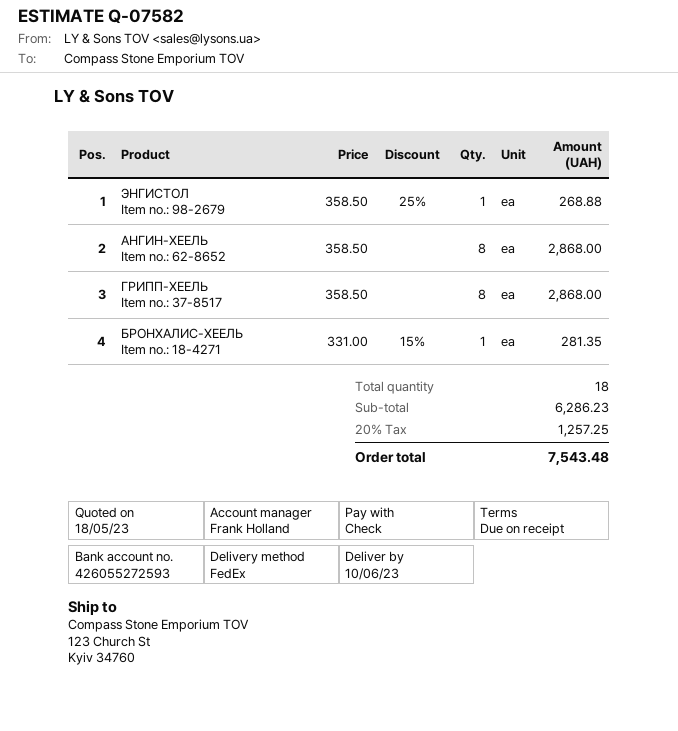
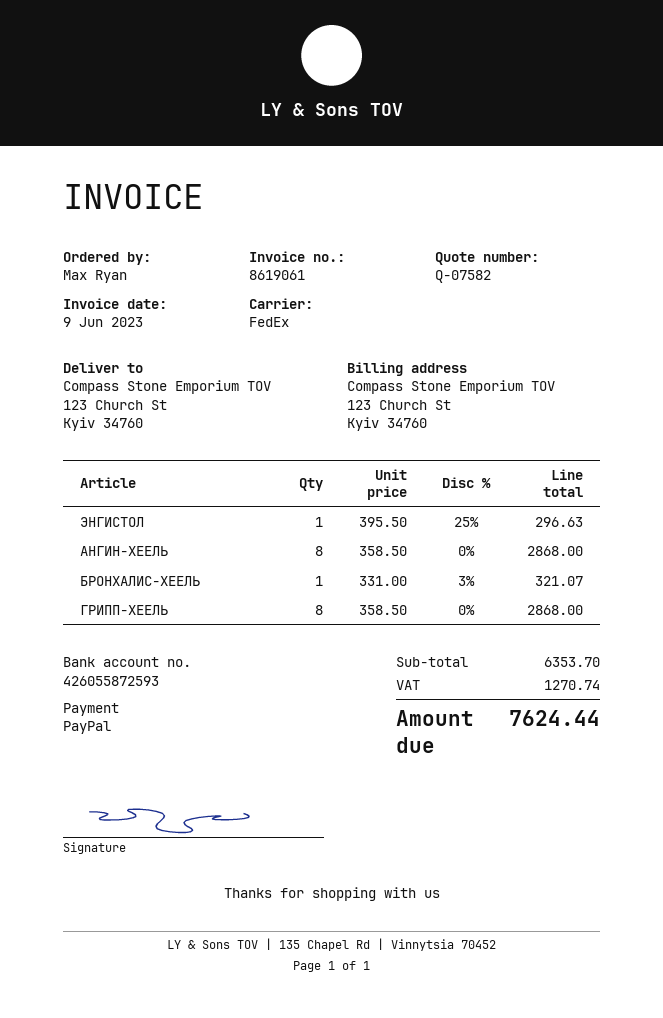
payment method: cheque -> PayPal
bank account: 426055272593 -> 426055872593
ЭНГИСТОЛ: 1 x 358.50 - 25% = 268.88 -> 1 x 395.50 - 25% = 296.63
БРОНХАЛИС-ХЕЕЛЬ: 1 x 331.00 - 15% = 281.35 -> 1 x 331.00 - 3% = 321.07
subtotal: 6286.23 -> 6353.70
tax: 1257.25 -> 1270.74
total: 7543.48 -> 7624.44

